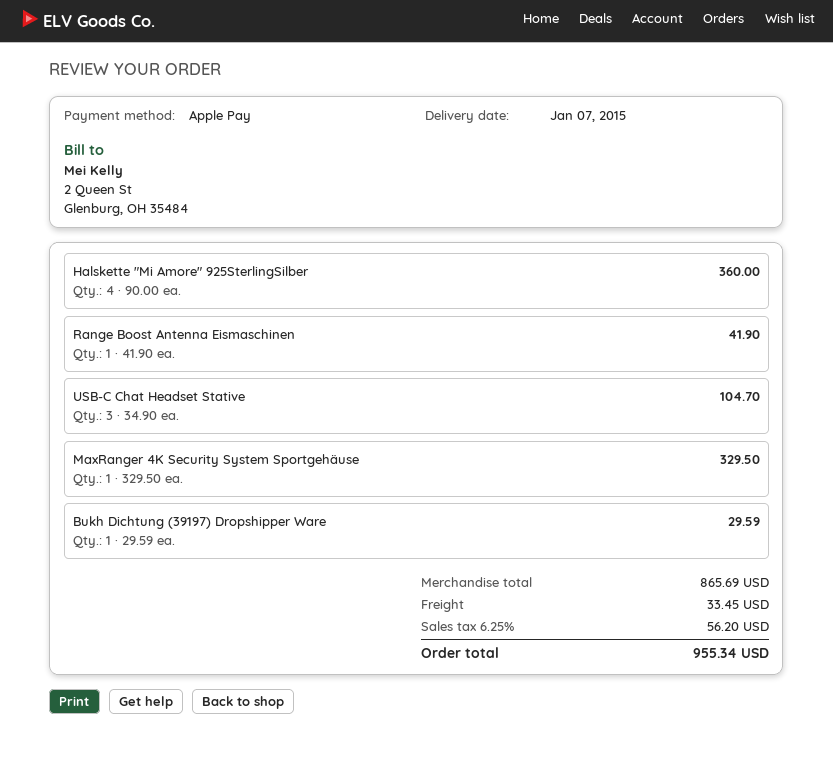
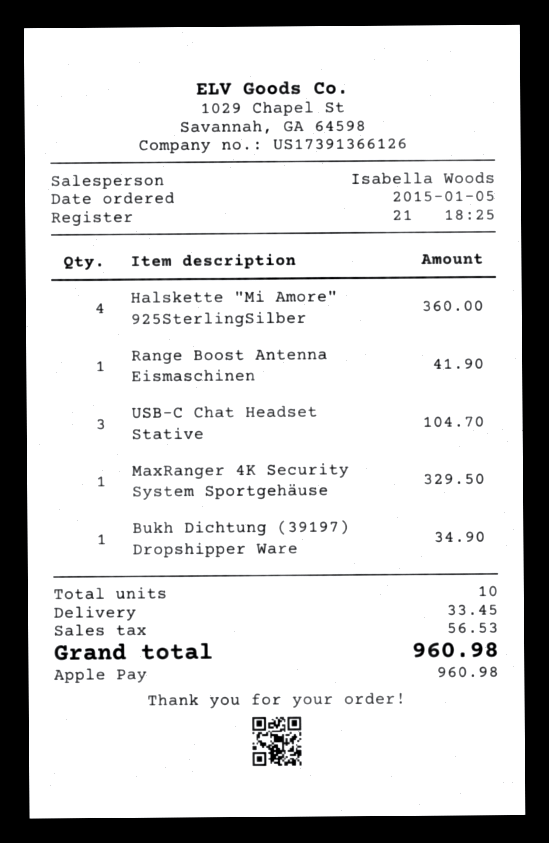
Bukh Dichtung (39197) Dropshipper Ware: 1 for 29.59 -> 1 for 34.90
tax: 56.20 -> 56.53
total: 955.34 -> 960.98

